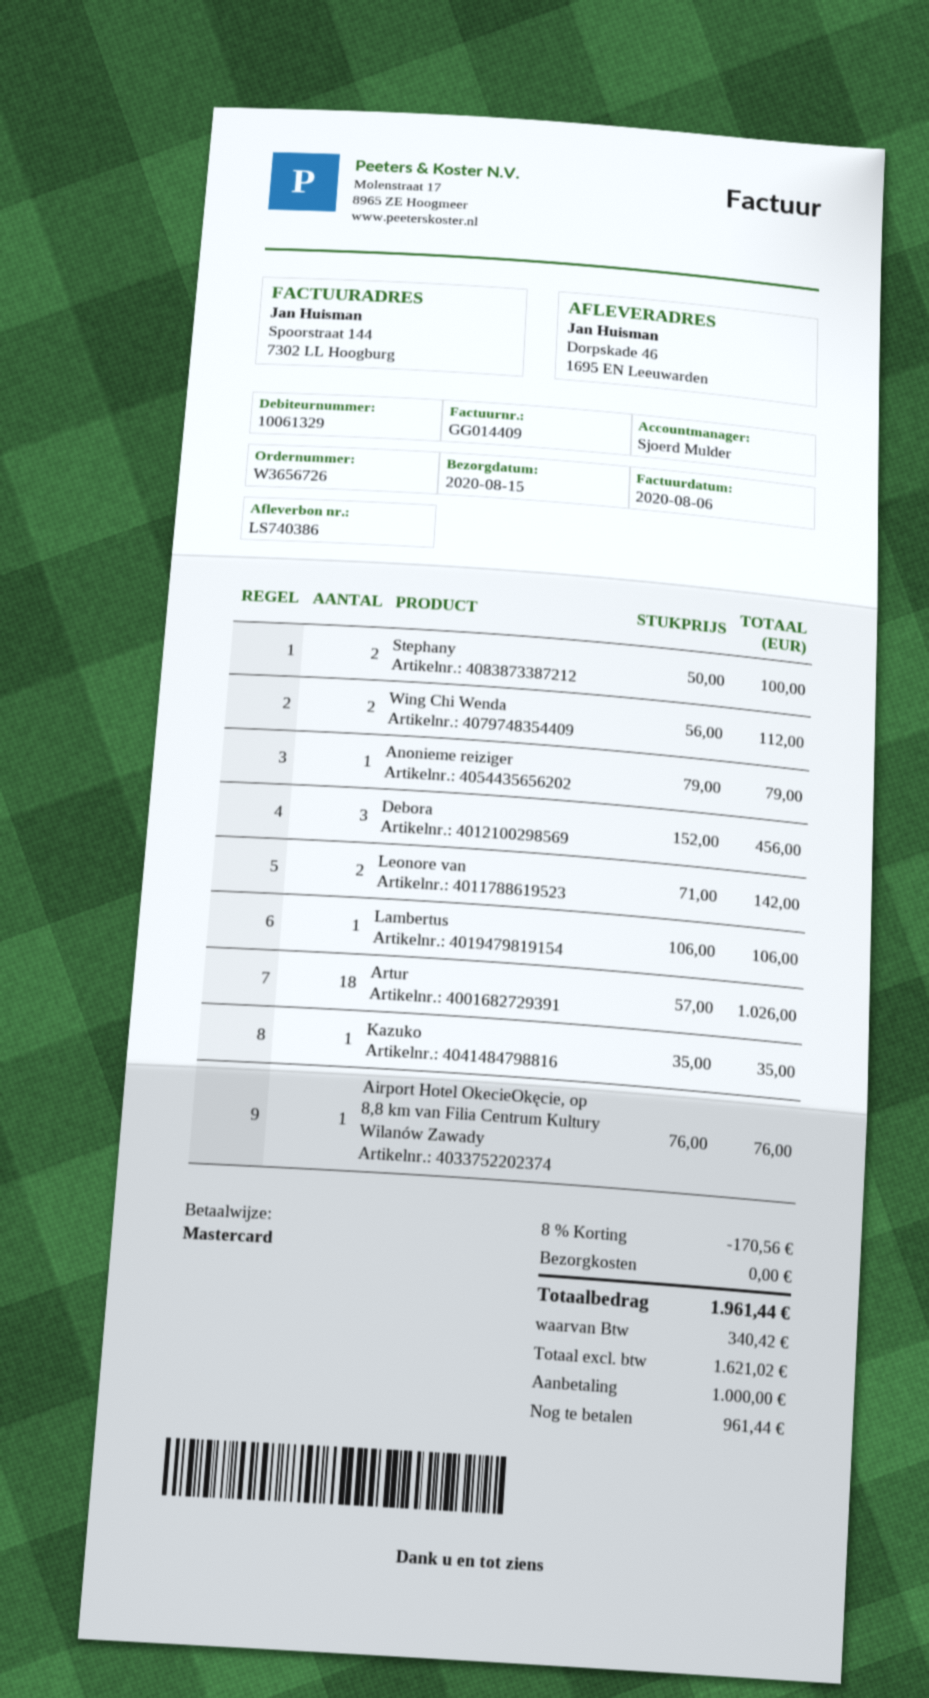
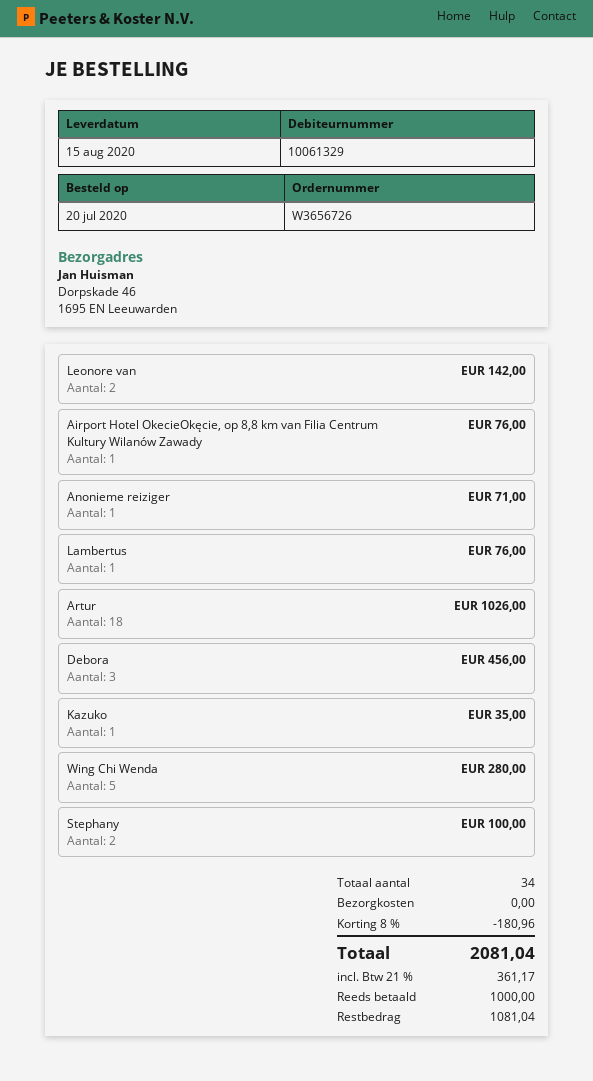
Wing Chi Wenda: 2 for 112.00 -> 5 for 280.00
Anonieme reiziger: 1 for 79.00 -> 1 for 71.00
Lambertus: 1 for 106.00 -> 1 for 76.00
discount: 8% = 170.56 -> 8% = 180.96
tax: 340.42 -> 361.17
total: 1961.44 -> 2081.04
balance: 961.44 -> 1081.04

